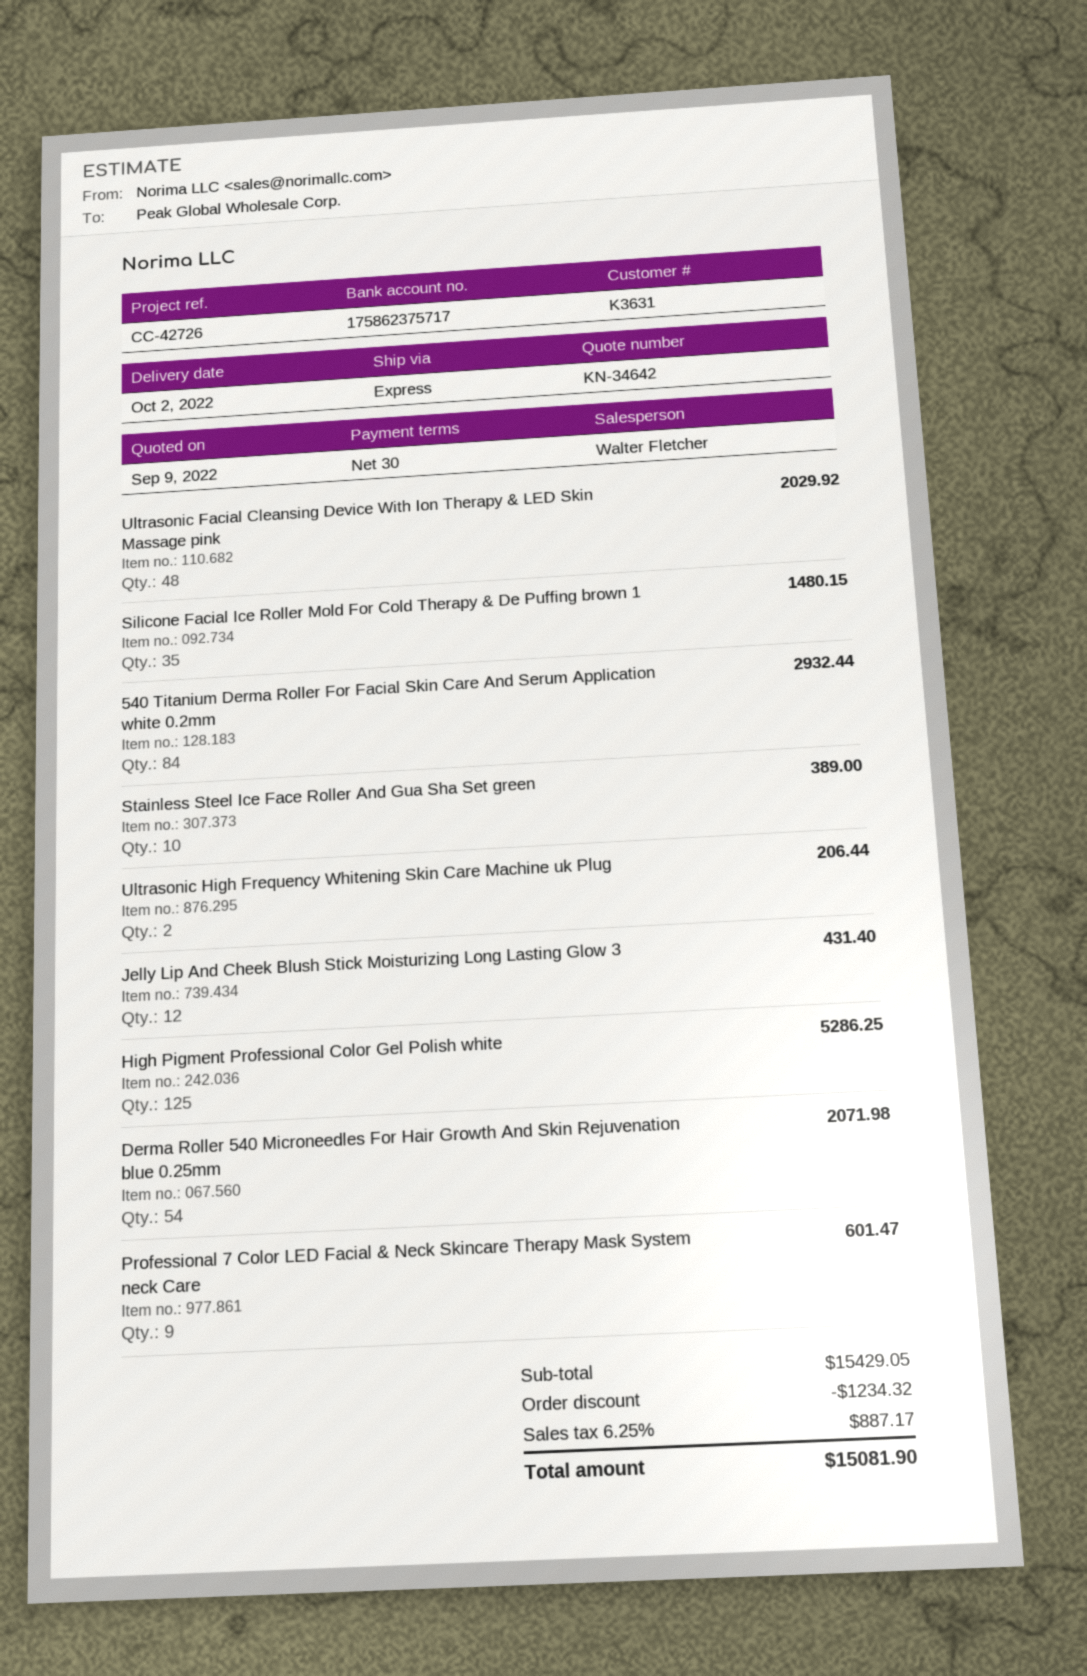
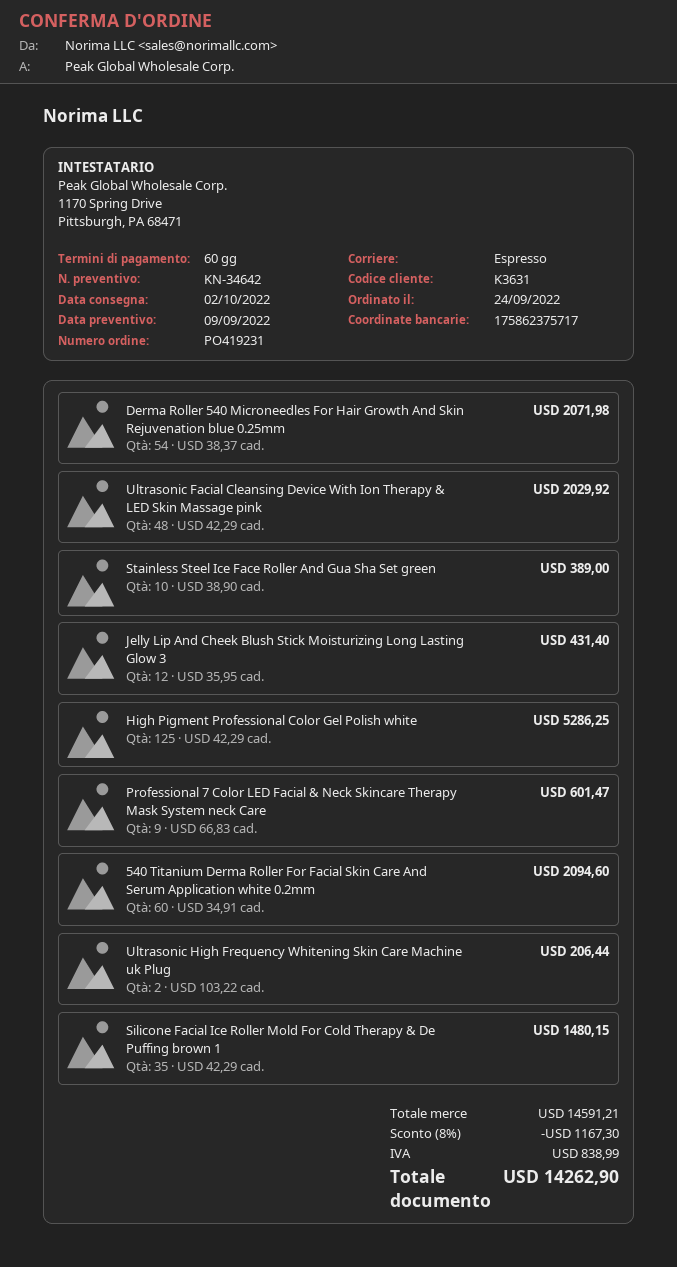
payment terms: 30 days -> 60 days
540 Titanium Derma Roller For Facial Skin Care And Serum Application white 0.2mm: 84 for 2932.44 -> 60 for 2094.60
subtotal: 15429.05 -> 14591.21
discount: 1234.32 -> 1167.30
tax: 887.17 -> 838.99
total: 15081.90 -> 14262.90

